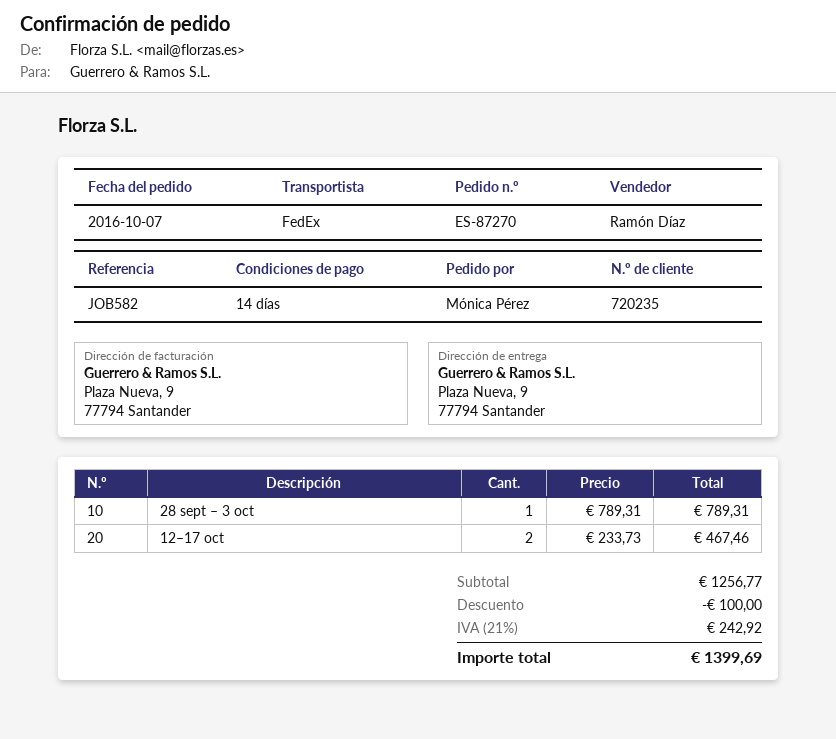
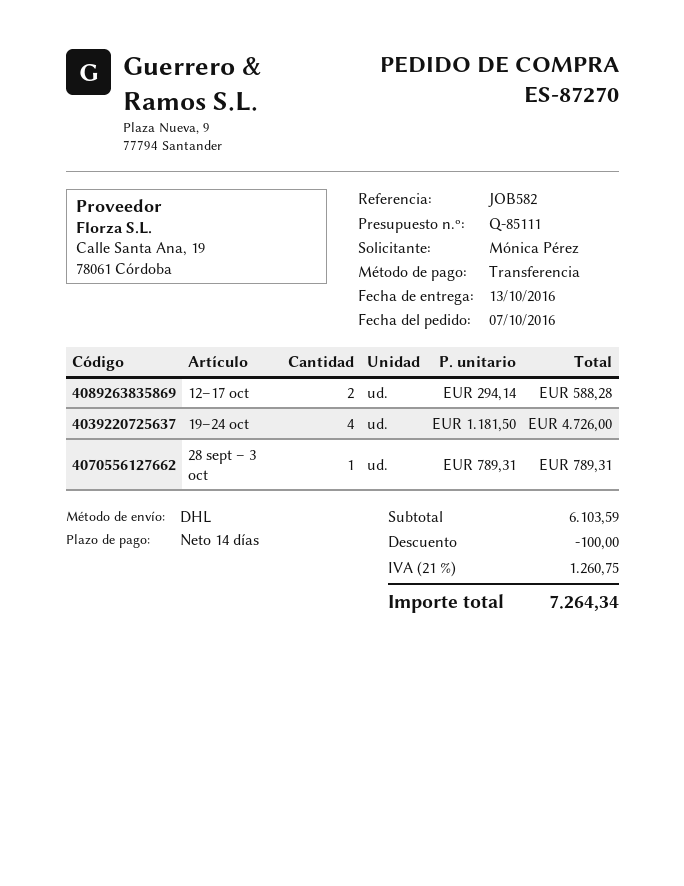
shipping method: FedEx -> DHL
12–17 oct: 2 x 233.73 = 467.46 -> 2 x 294.14 = 588.28
19–24 oct: none -> 4 x 1181.50 = 4726.00
subtotal: 1256.77 -> 6103.59
tax: 21% = 242.92 -> 21% = 1260.75
total: 1399.69 -> 7264.34

